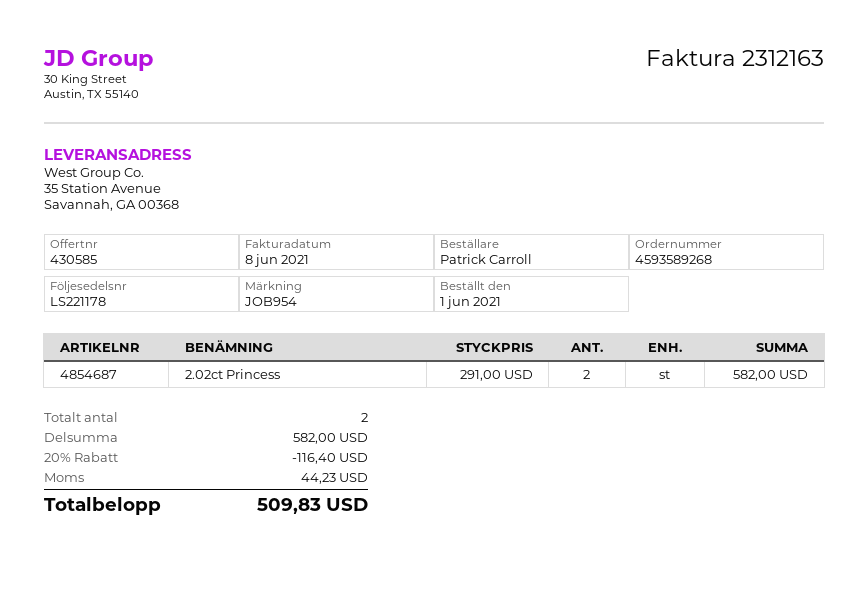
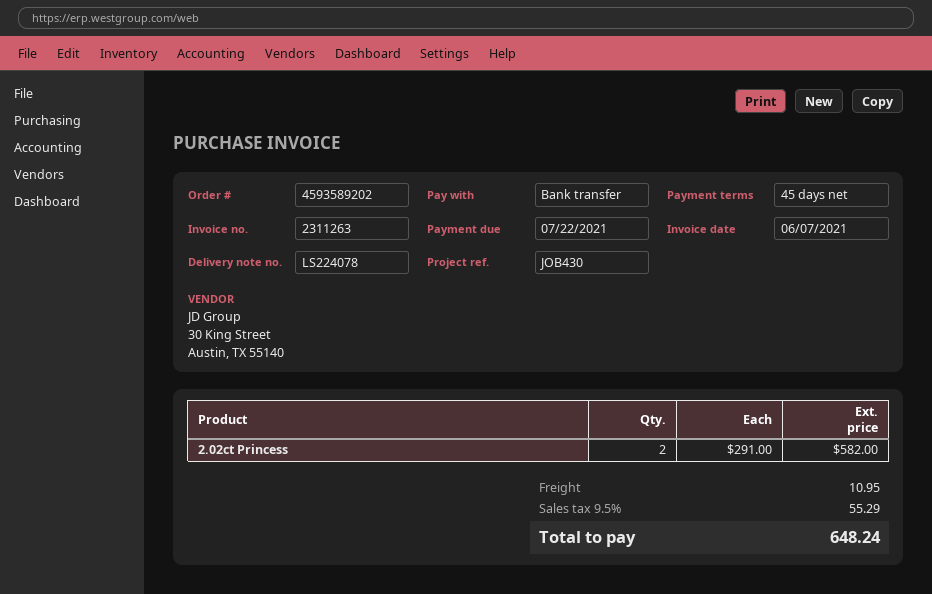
order number: 4593589268 -> 4593589202
delivery note number: LS221178 -> LS224078
invoice number: 2312163 -> 2311263
invoice date: 2021-06-08 -> 2021-06-07
reference: JOB954 -> JOB430
discount: 20% = 116.40 -> none
shipping: none -> 10.95
tax: 44.23 -> 55.29
total: 509.83 -> 648.24

